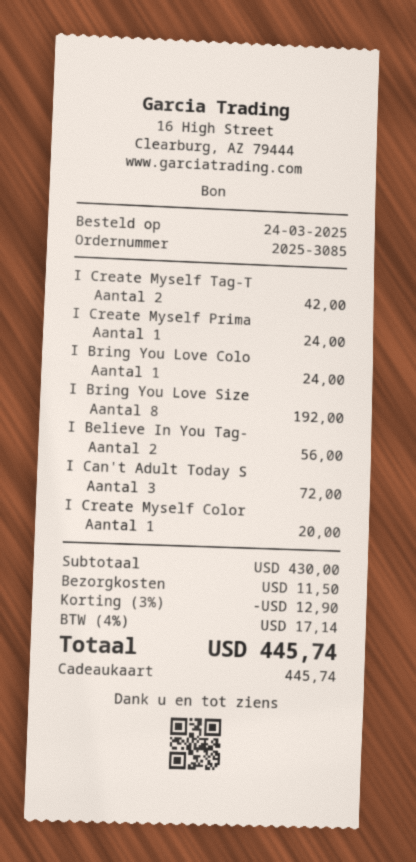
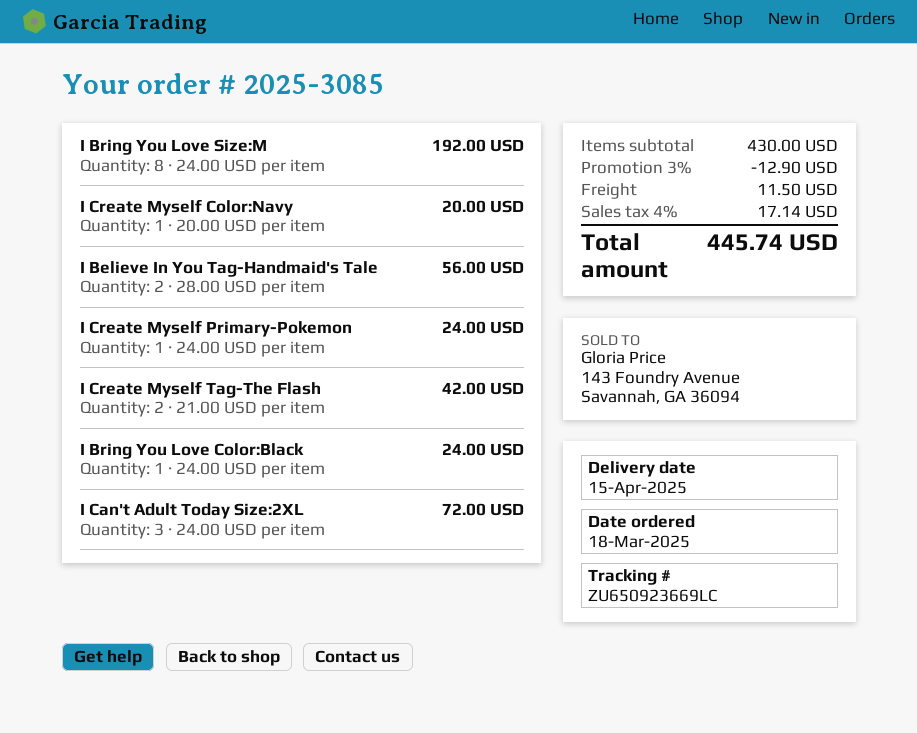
order date: 2025-03-24 -> 2025-03-18

